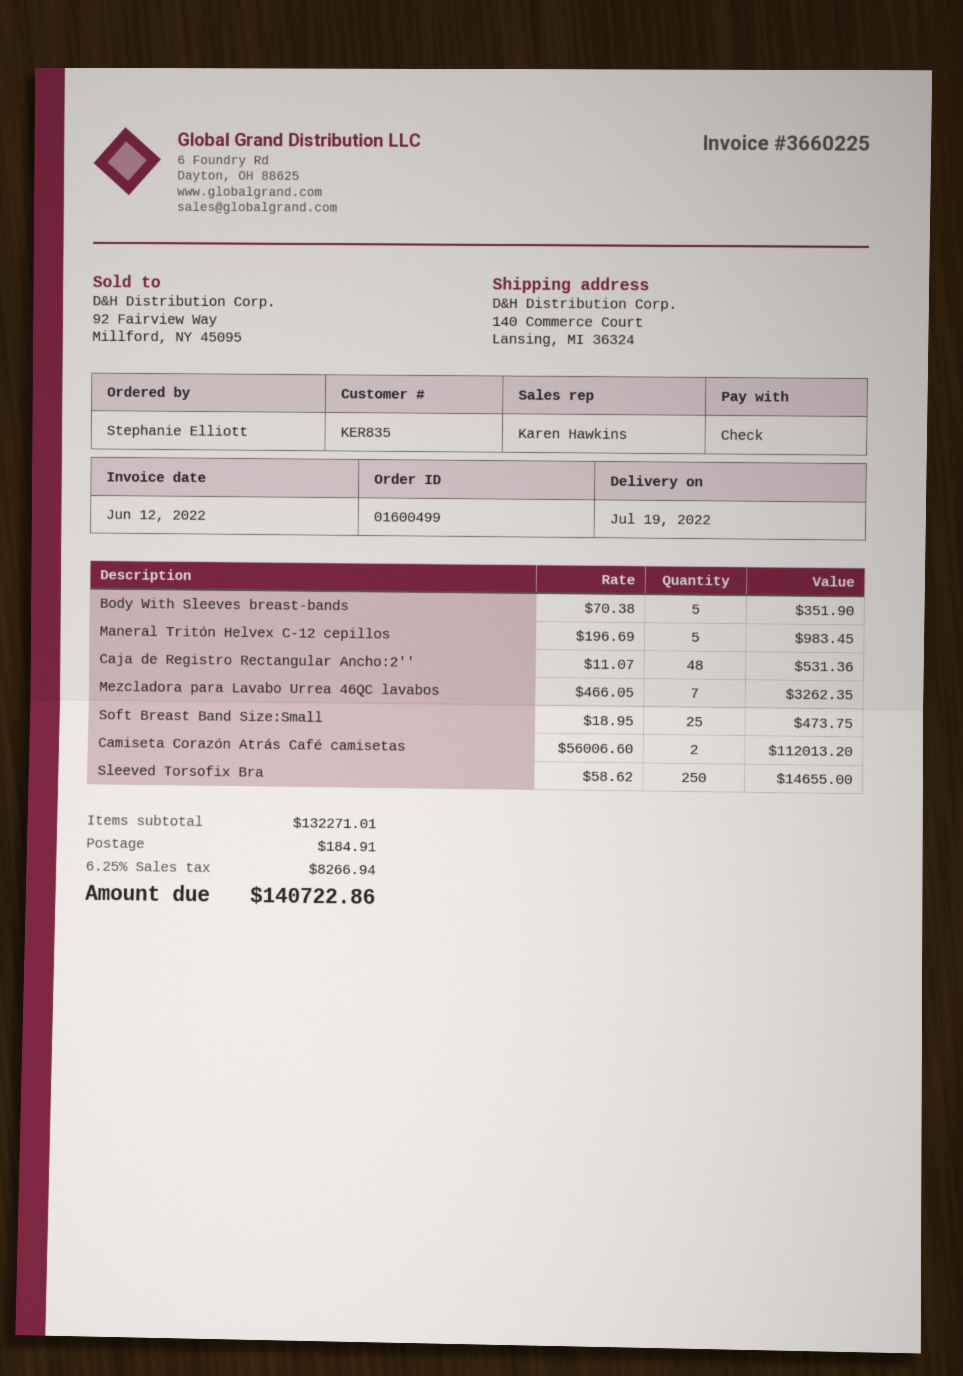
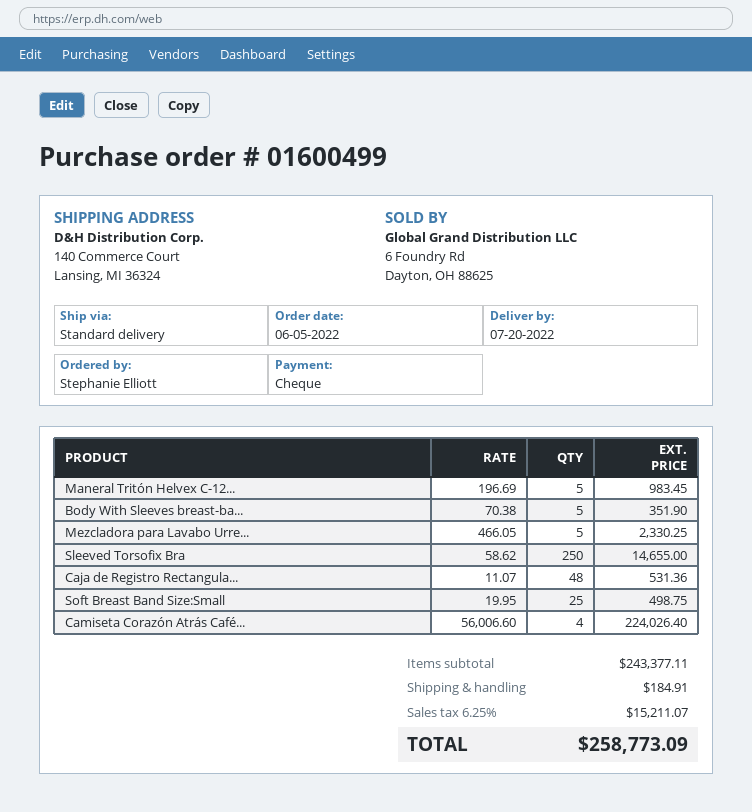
delivery date: 2022-07-19 -> 2022-07-20
Mezcladora para Lavabo Urrea 46QC lavabos: 7 x 466.05 = 3262.35 -> 5 x 466.05 = 2330.25
Soft Breast Band Size:Small: 25 x 18.95 = 473.75 -> 25 x 19.95 = 498.75
Camiseta Corazón Atrás Café camisetas: 2 x 56006.60 = 112013.20 -> 4 x 56006.60 = 224026.40
subtotal: 132271.01 -> 243377.11
tax: 6.25% = 8266.94 -> 6.25% = 15211.07
total: 140722.86 -> 258773.09

